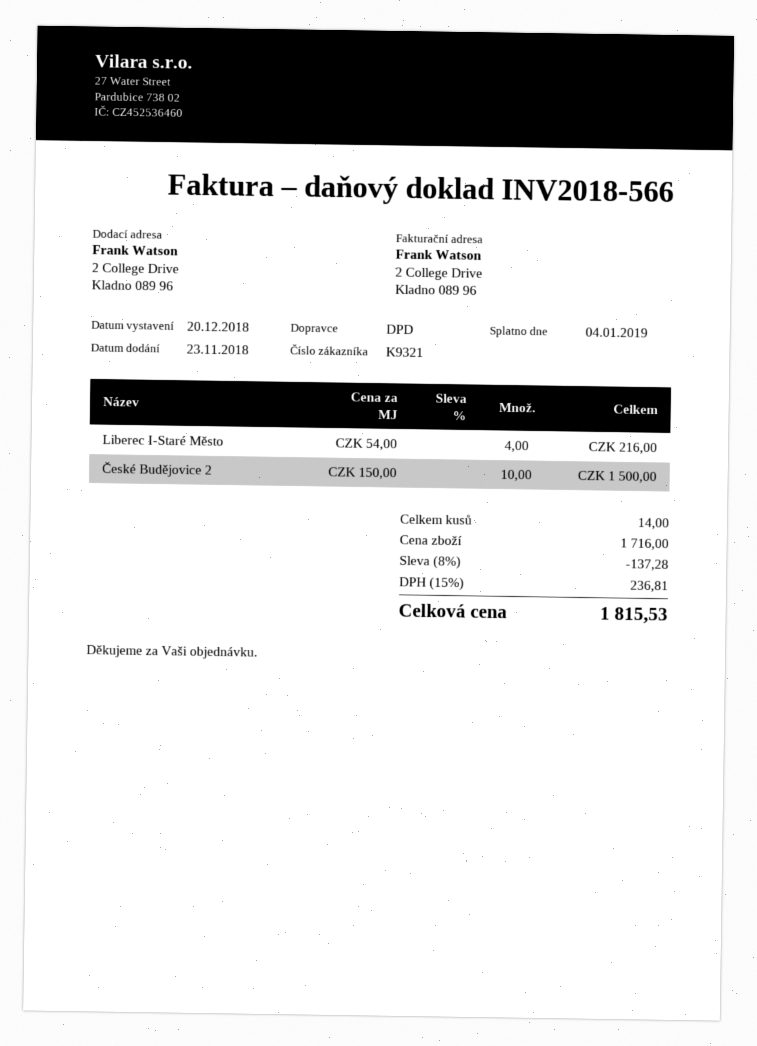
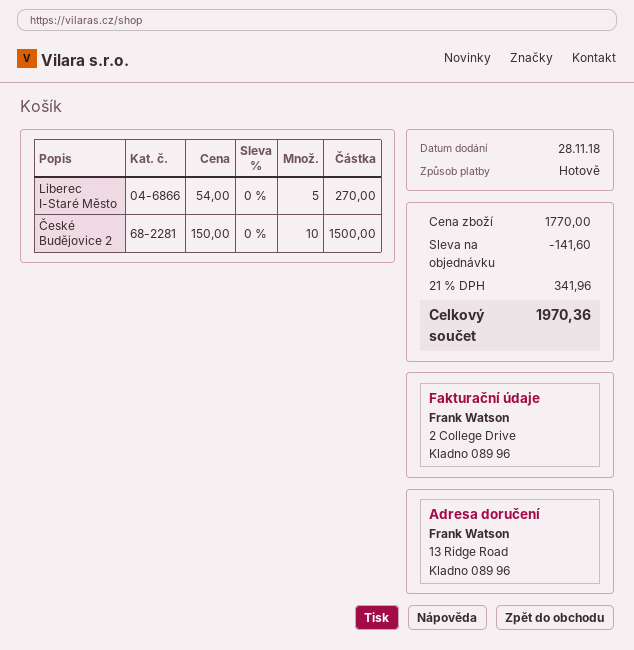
delivery date: 2018-11-23 -> 2018-11-28
ship to: 2 College Drive, Kladno 089 96 -> 13 Ridge Road, Kladno 089 96
Liberec I-Staré Město: 4 x 54.00 = 216.00 -> 5 x 54.00 = 270.00
subtotal: 1716.00 -> 1770.00
discount: 137.28 -> 141.60
tax: 15% = 236.81 -> 21% = 341.96
total: 1815.53 -> 1970.36

